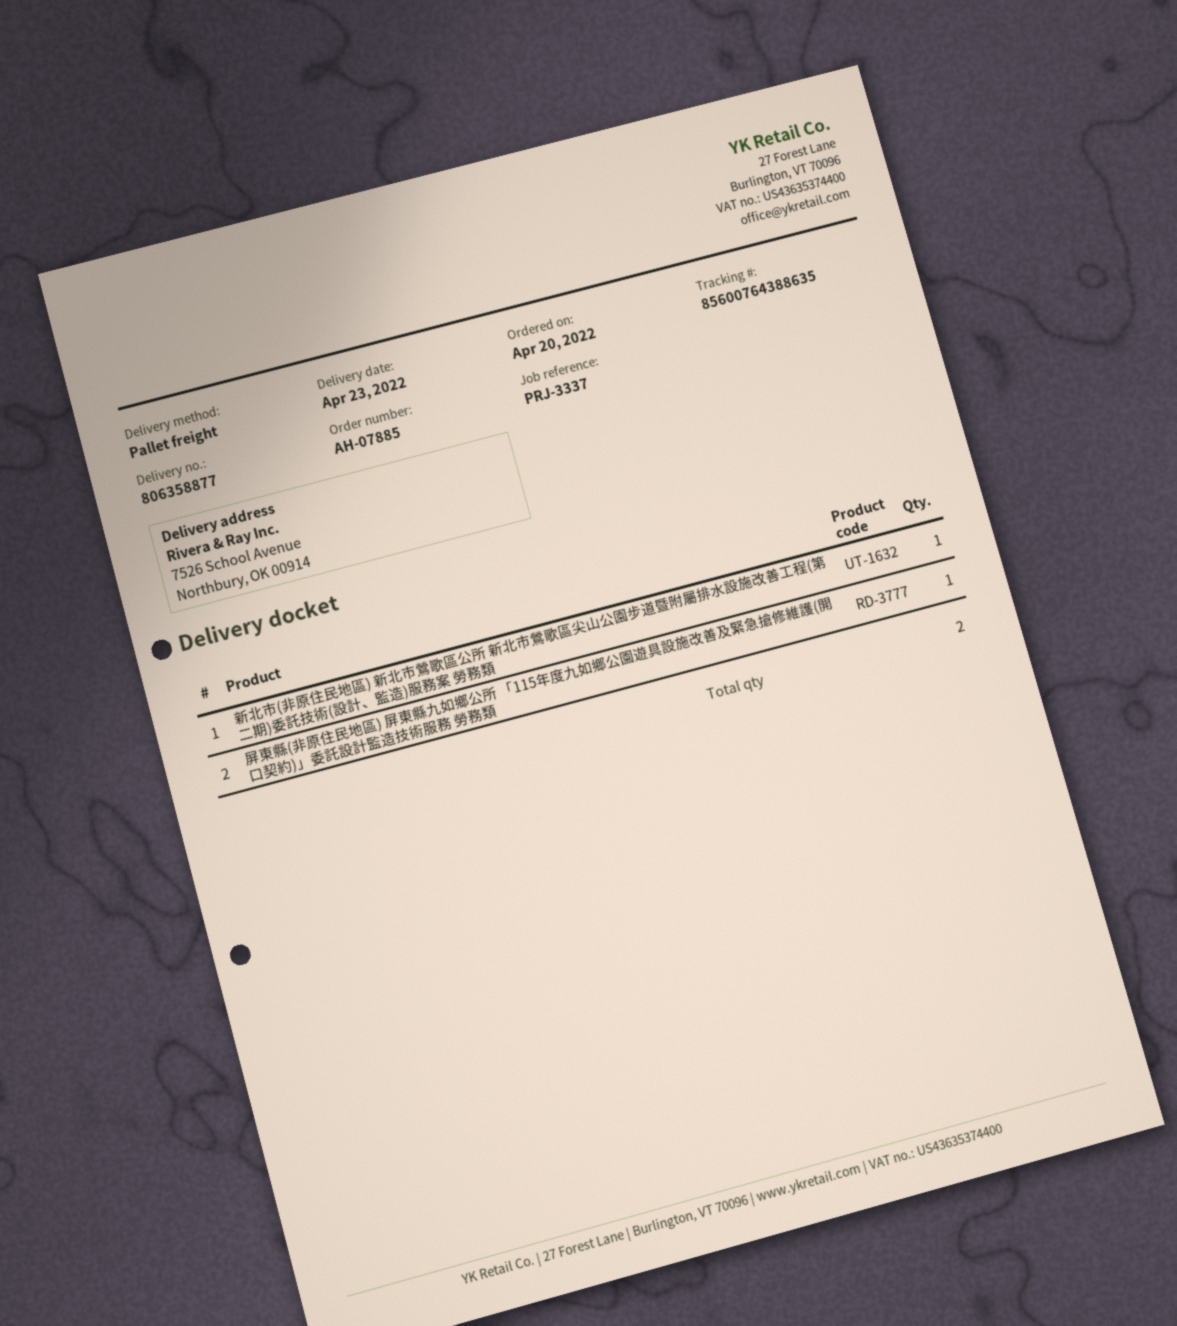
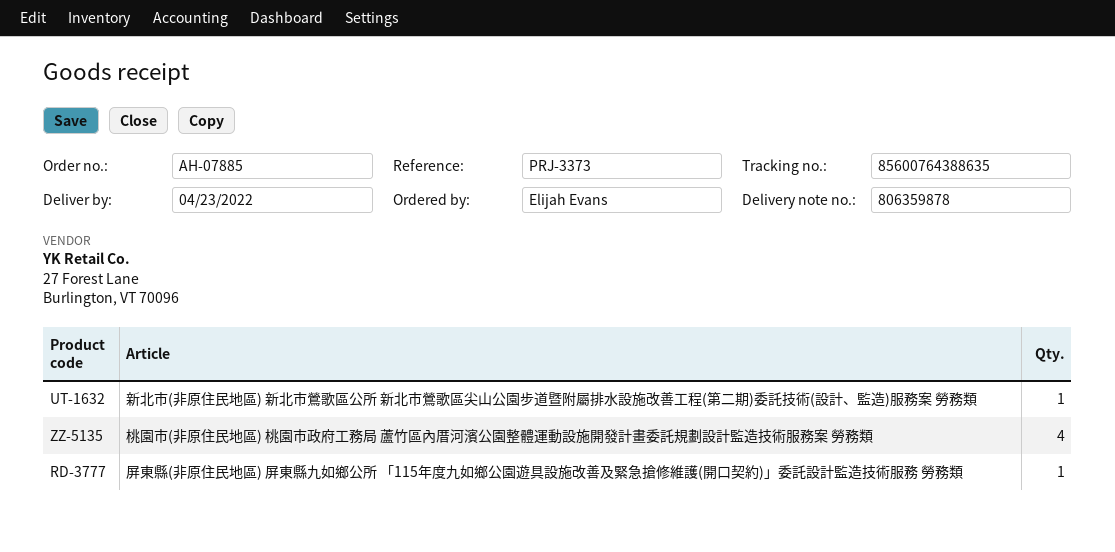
delivery note number: 806358877 -> 806359878
reference: PRJ-3337 -> PRJ-3373
桃園市(非原住民地區) 桃園市政府工務局 蘆竹區內厝河濱公園整體運動設施開發計畫委託規劃設計監造技術服務案 勞務類: none -> 4

